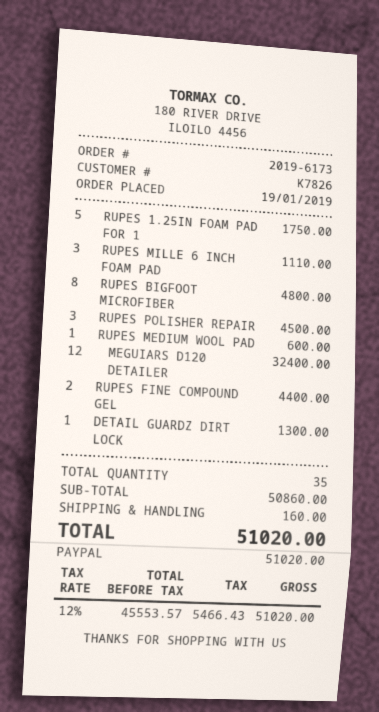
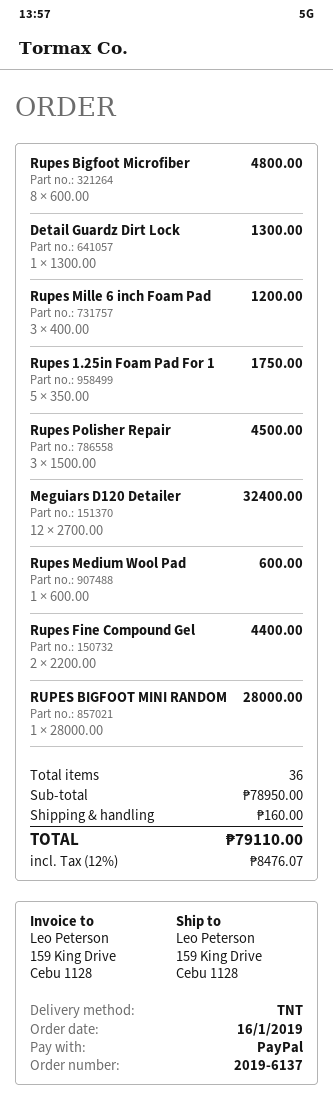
order number: 2019-6173 -> 2019-6137
order date: 2019-01-19 -> 2019-01-16
RUPES MILLE 6 INCH FOAM PAD: 3 for 1110.00 -> 3 for 1200.00
RUPES BIGFOOT MINI RANDOM: none -> 1 for 28000.00
total quantity: 35 -> 36
subtotal: 50860.00 -> 78950.00
tax: 12% = 5466.43 -> 12% = 8476.07
total: 51020.00 -> 79110.00

